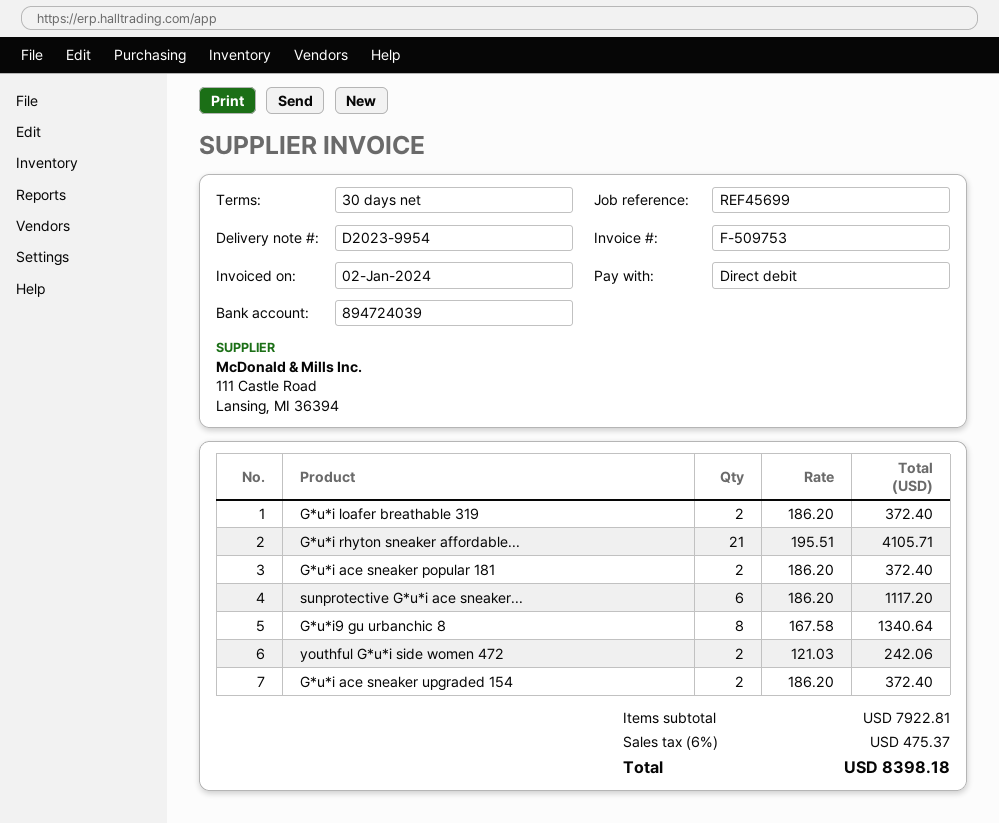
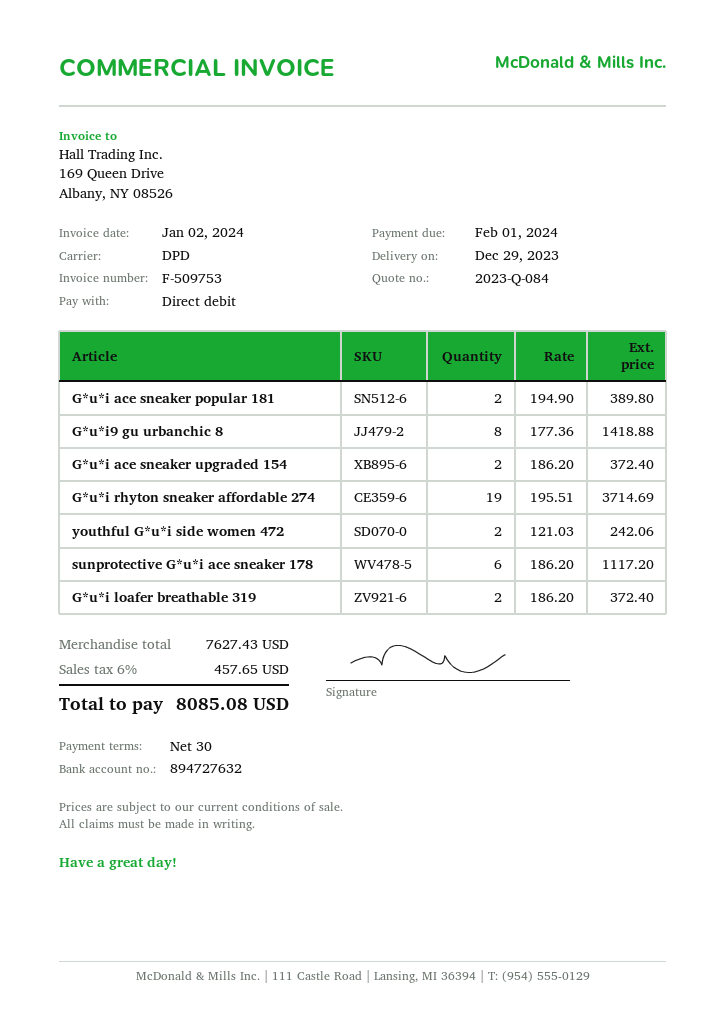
bank account: 894724039 -> 894727632
G*u*i rhyton sneaker affordable...: 21 x 195.51 = 4105.71 -> 19 x 195.51 = 3714.69
G*u*i ace sneaker popular 181: 2 x 186.20 = 372.40 -> 2 x 194.90 = 389.80
G*u*i9 gu urbanchic 8: 8 x 167.58 = 1340.64 -> 8 x 177.36 = 1418.88
subtotal: 7922.81 -> 7627.43
tax: 6% = 475.37 -> 6% = 457.65
total: 8398.18 -> 8085.08

